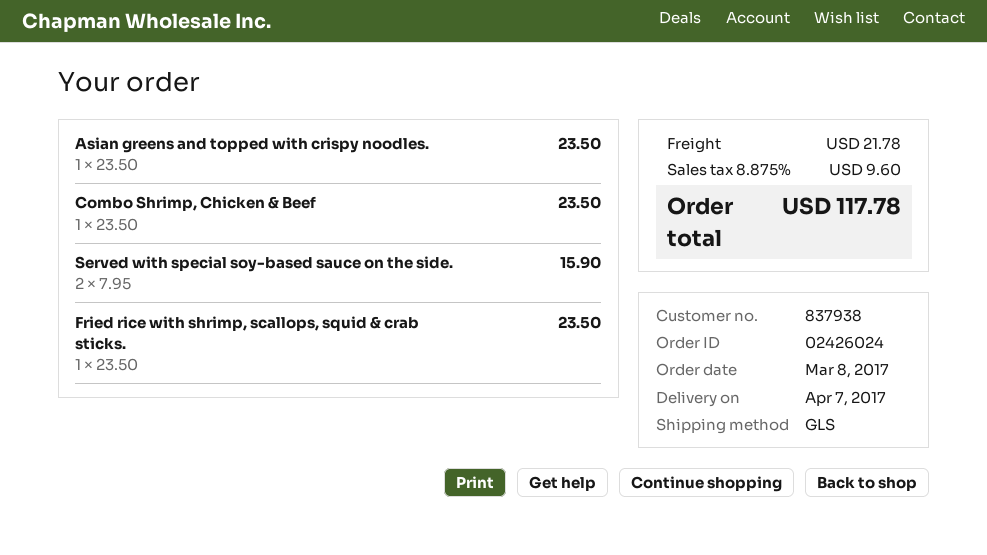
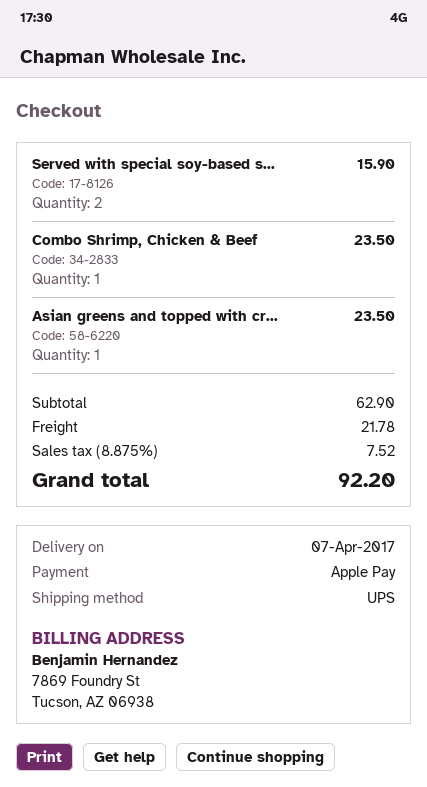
shipping method: GLS -> UPS
Fried rice with shrimp, scallops, squid & crab sticks.: 1 for 23.50 -> none
tax: 8.875% = 9.60 -> 8.875% = 7.52
total: 117.78 -> 92.20

